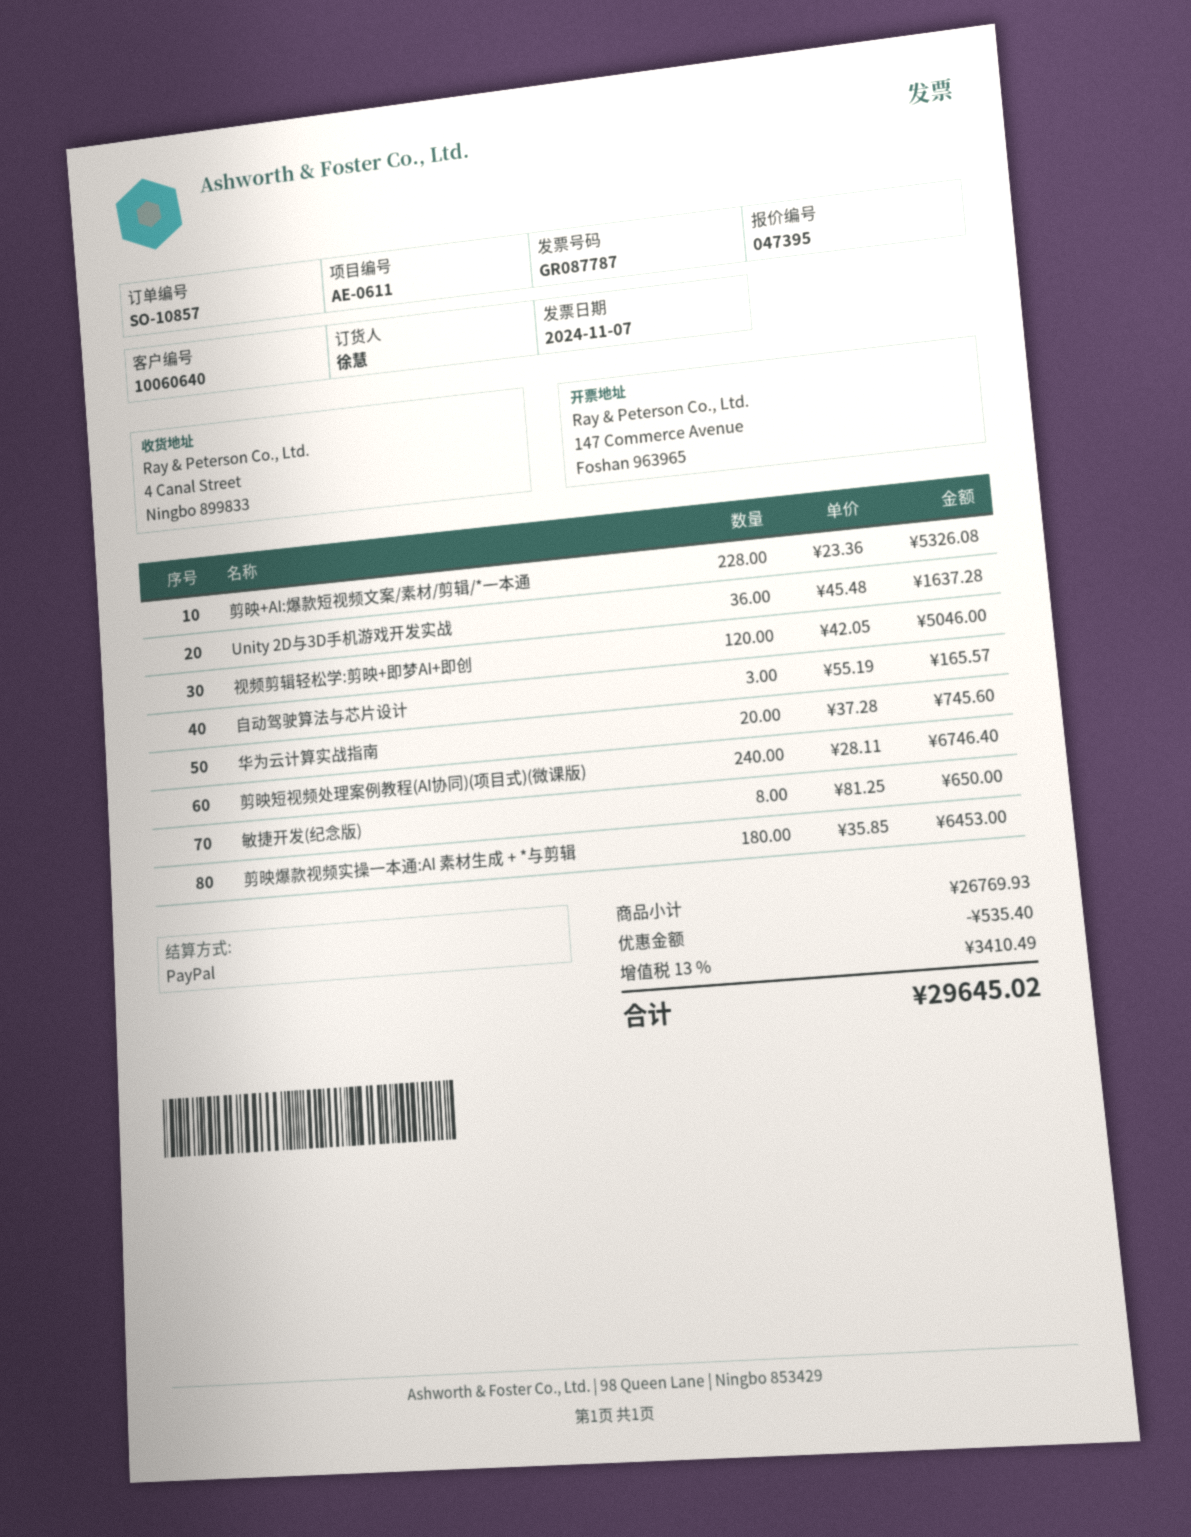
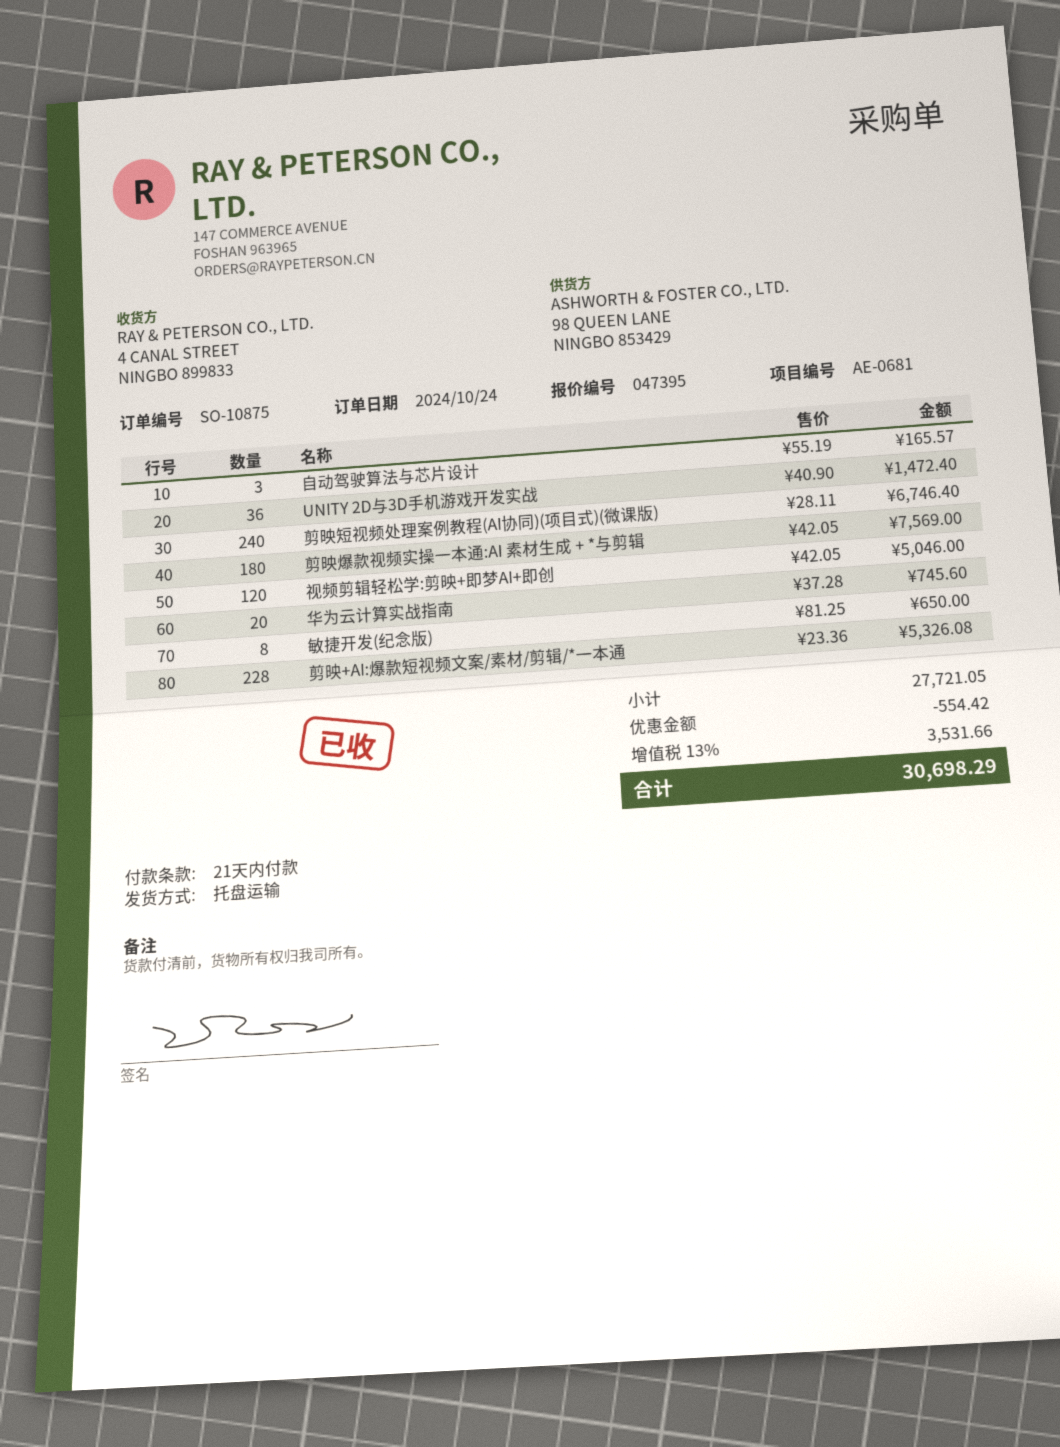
order number: SO-10857 -> SO-10875
reference: AE-0611 -> AE-0681
Unity 2D与3D手机游戏开发实战: 36 x 45.48 = 1637.28 -> 36 x 40.90 = 1472.40
剪映爆款视频实操一本通:AI 素材生成 + *与剪辑: 180 x 35.85 = 6453.00 -> 180 x 42.05 = 7569.00
subtotal: 26769.93 -> 27721.05
discount: 535.40 -> 554.42
tax: 13% = 3410.49 -> 13% = 3531.66
total: 29645.02 -> 30698.29

